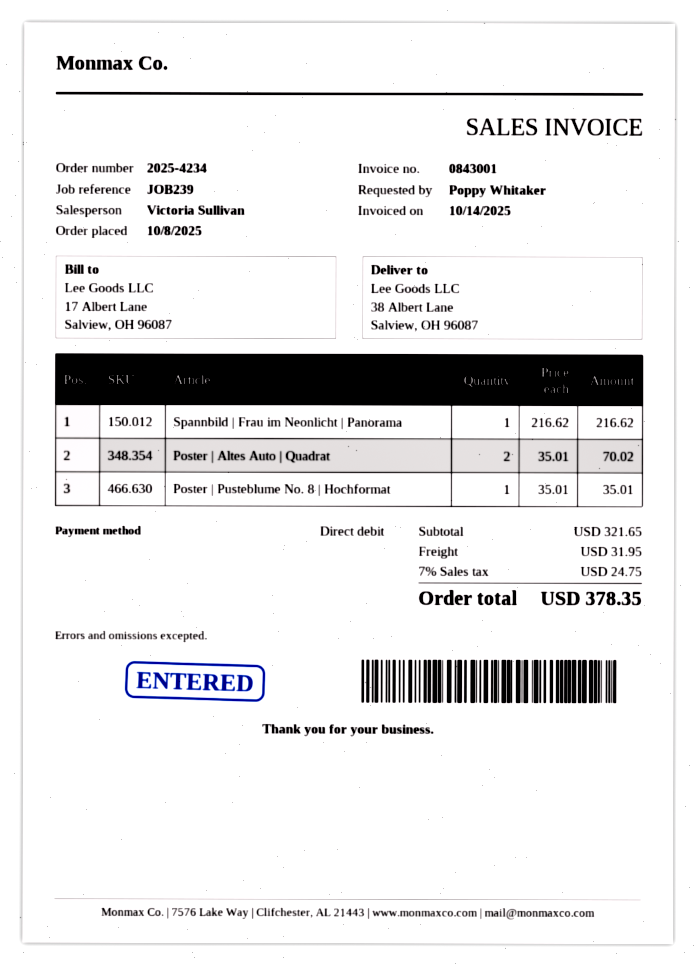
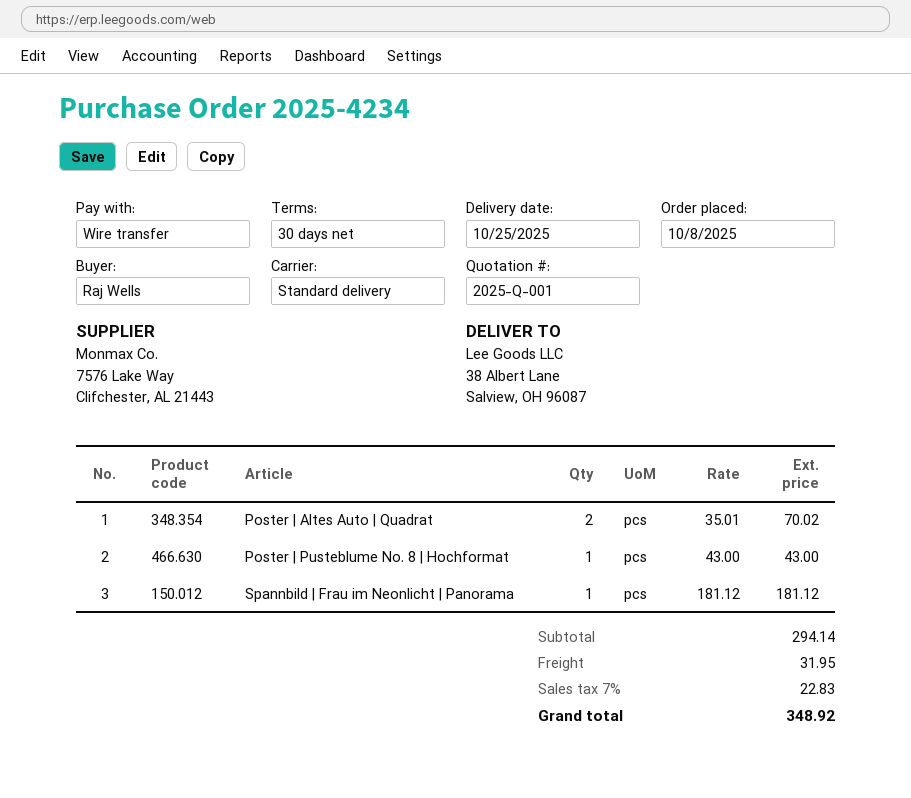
ordered by: Poppy Whitaker -> Raj Wells
payment method: direct debit -> bank transfer
Spannbild | Frau im Neonlicht | Panorama: 1 x 216.62 = 216.62 -> 1 x 181.12 = 181.12
Poster | Pusteblume No. 8 | Hochformat: 1 x 35.01 = 35.01 -> 1 x 43.00 = 43.00
subtotal: 321.65 -> 294.14
tax: 7% = 24.75 -> 7% = 22.83
total: 378.35 -> 348.92

